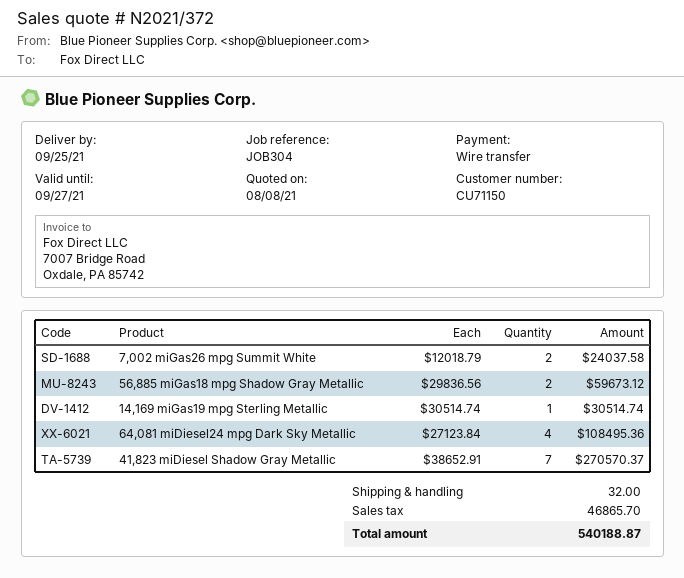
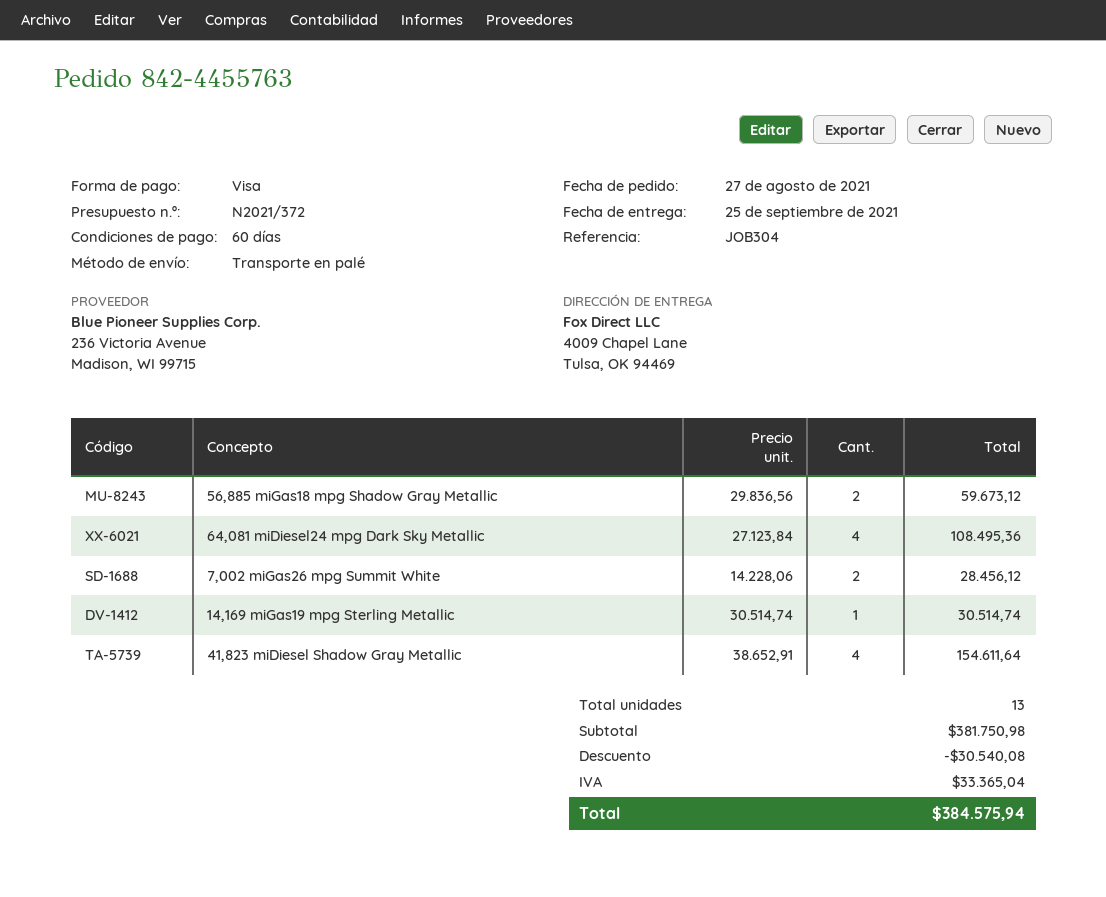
payment method: bank transfer -> Visa
7,002 miGas26 mpg Summit White: 2 x 12018.79 = 24037.58 -> 2 x 14228.06 = 28456.12
41,823 miDiesel Shadow Gray Metallic: 7 x 38652.91 = 270570.37 -> 4 x 38652.91 = 154611.64
discount: none -> 30540.08
shipping: 32.00 -> none
tax: 46865.70 -> 33365.04
total: 540188.87 -> 384575.94

